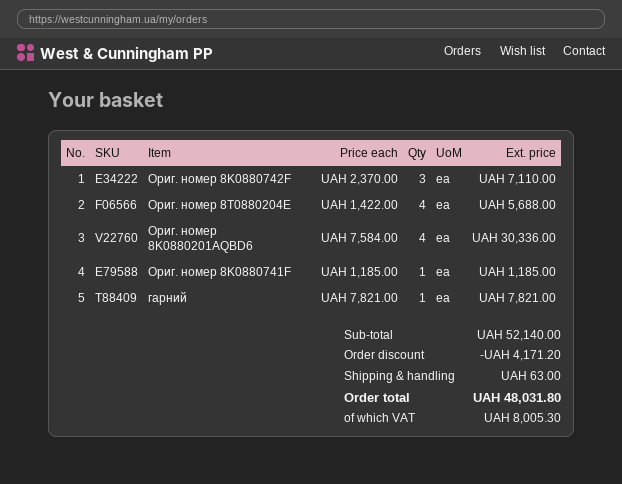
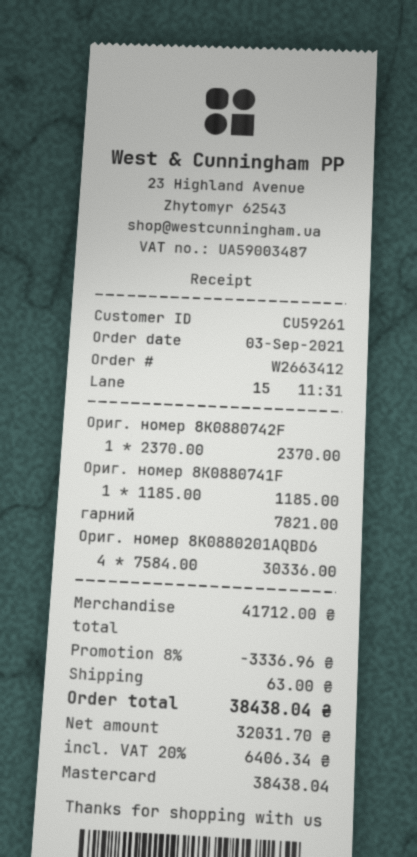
Ориг. номер 8K0880742F: 3 x 2370.00 = 7110.00 -> 1 x 2370.00 = 2370.00
Ориг. номер 8T0880204E: 4 x 1422.00 = 5688.00 -> none
subtotal: 52140.00 -> 41712.00
discount: 4171.20 -> 3336.96
tax: 8005.30 -> 6406.34
total: 48031.80 -> 38438.04

